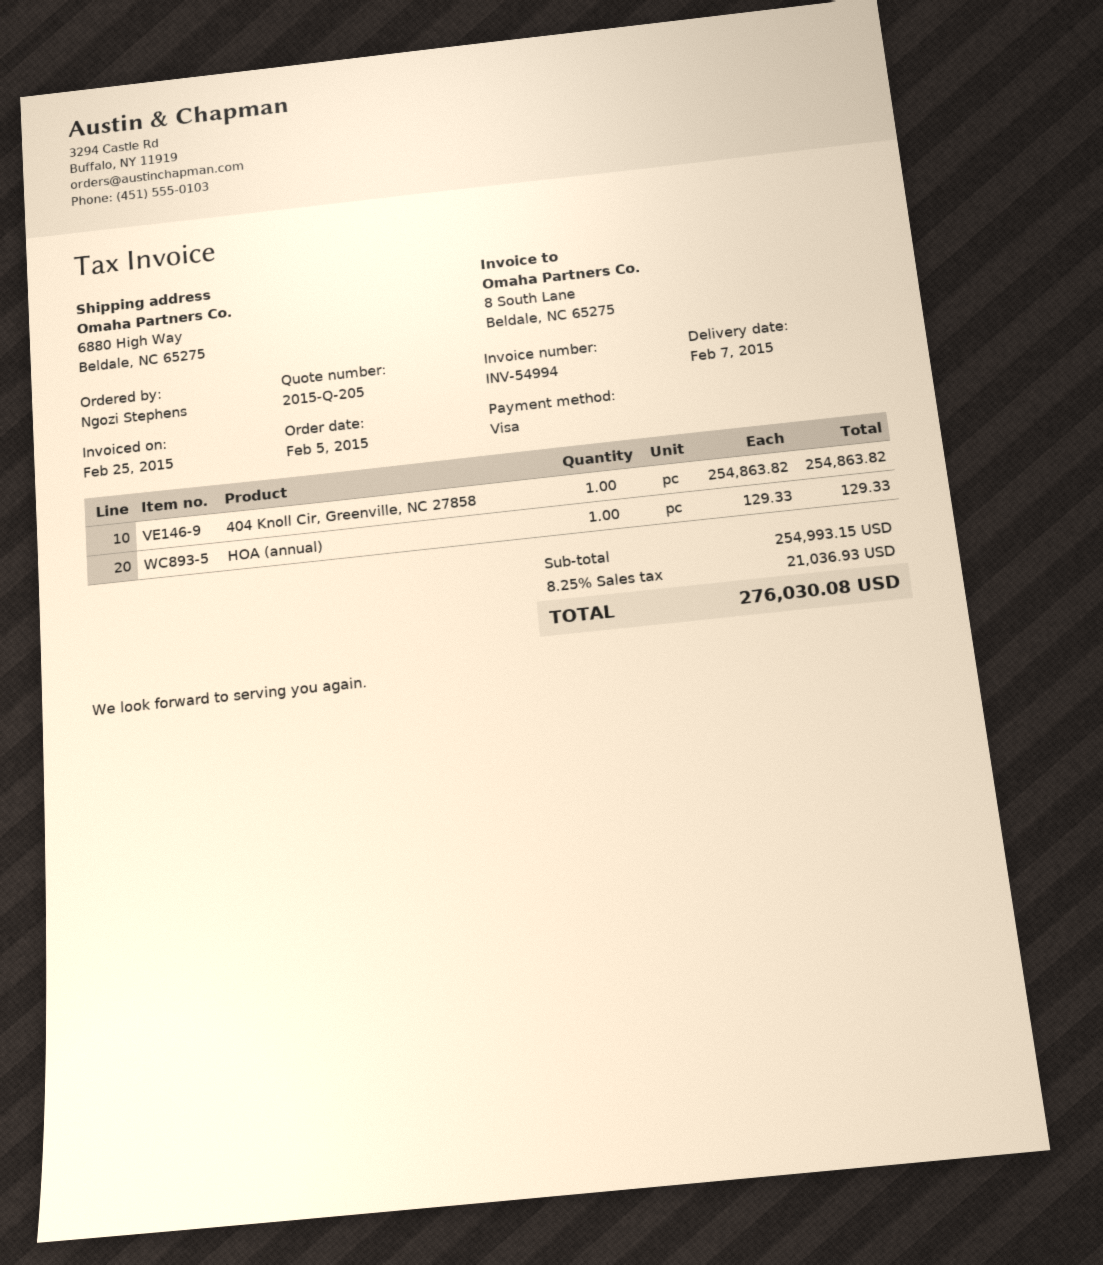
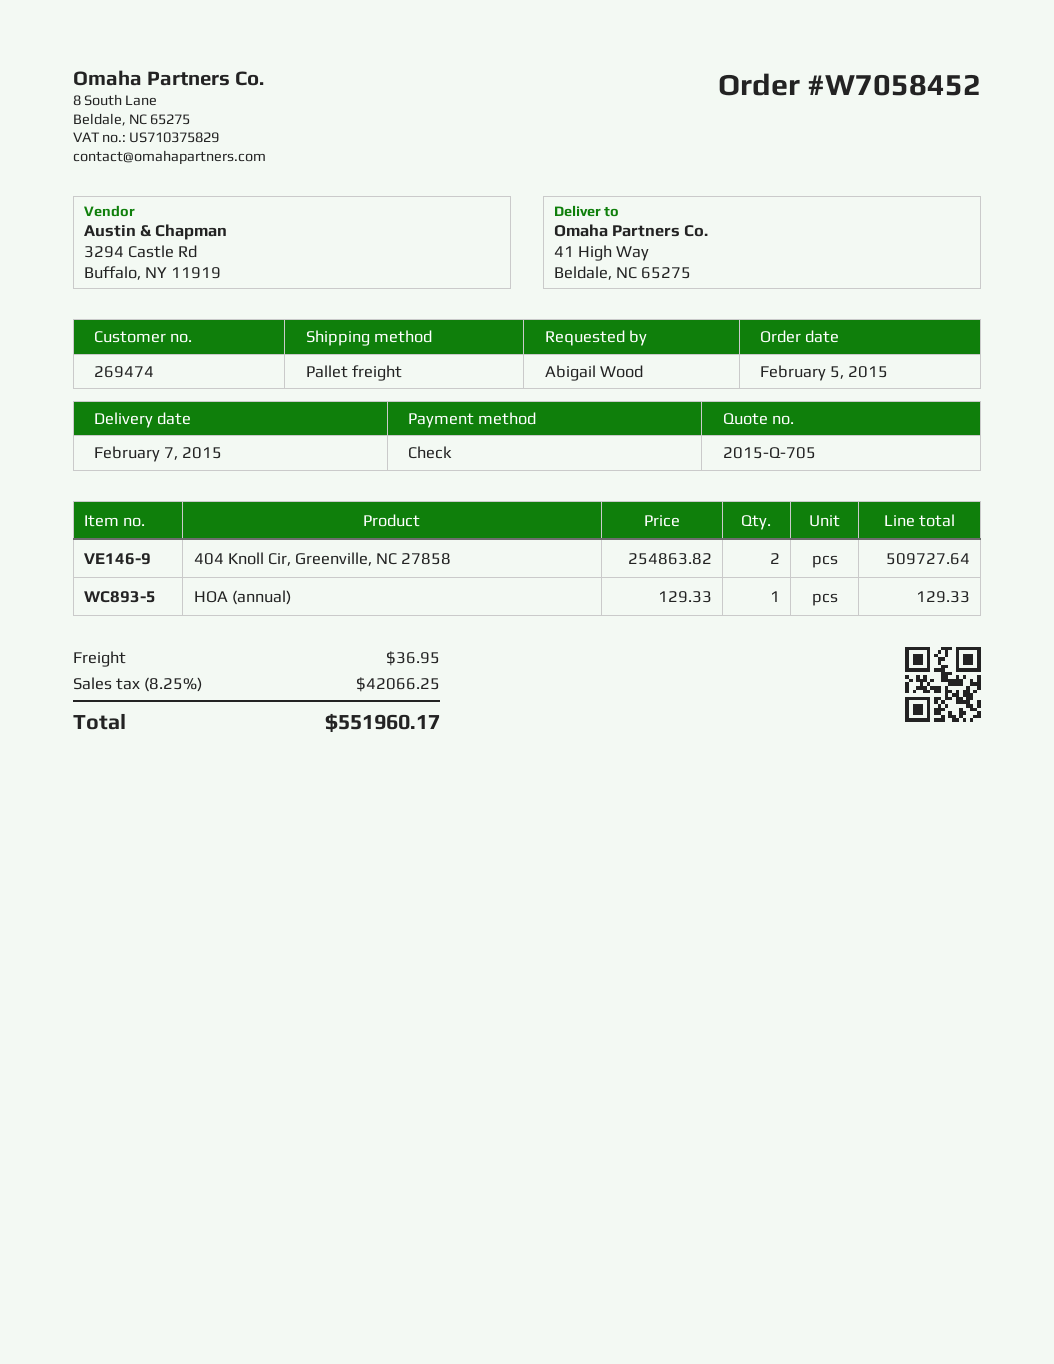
quote number: 2015-Q-205 -> 2015-Q-705
ordered by: Ngozi Stephens -> Abigail Wood
payment method: Visa -> cheque
ship to: 6880 High Way, Beldale, NC 65275 -> 41 High Way, Beldale, NC 65275
404 Knoll Cir, Greenville, NC 27858: 1 x 254863.82 = 254863.82 -> 2 x 254863.82 = 509727.64
shipping: none -> 36.95
tax: 8.25% = 21036.93 -> 8.25% = 42066.25
total: 276030.08 -> 551960.17

